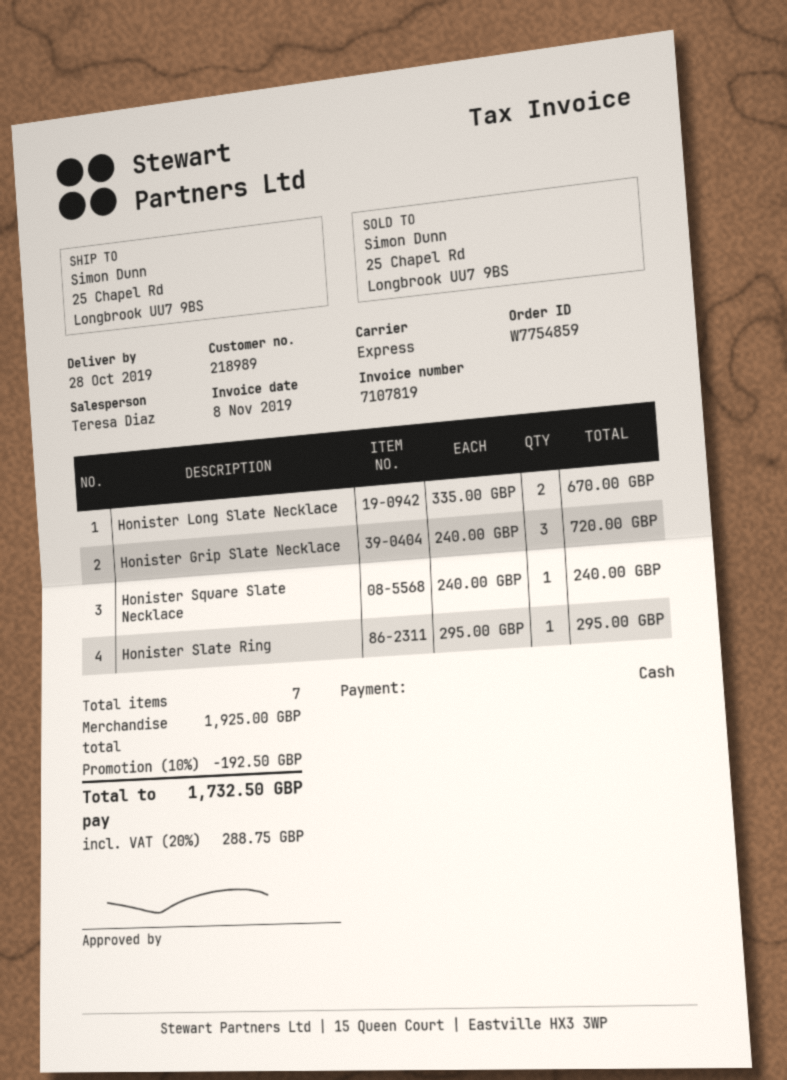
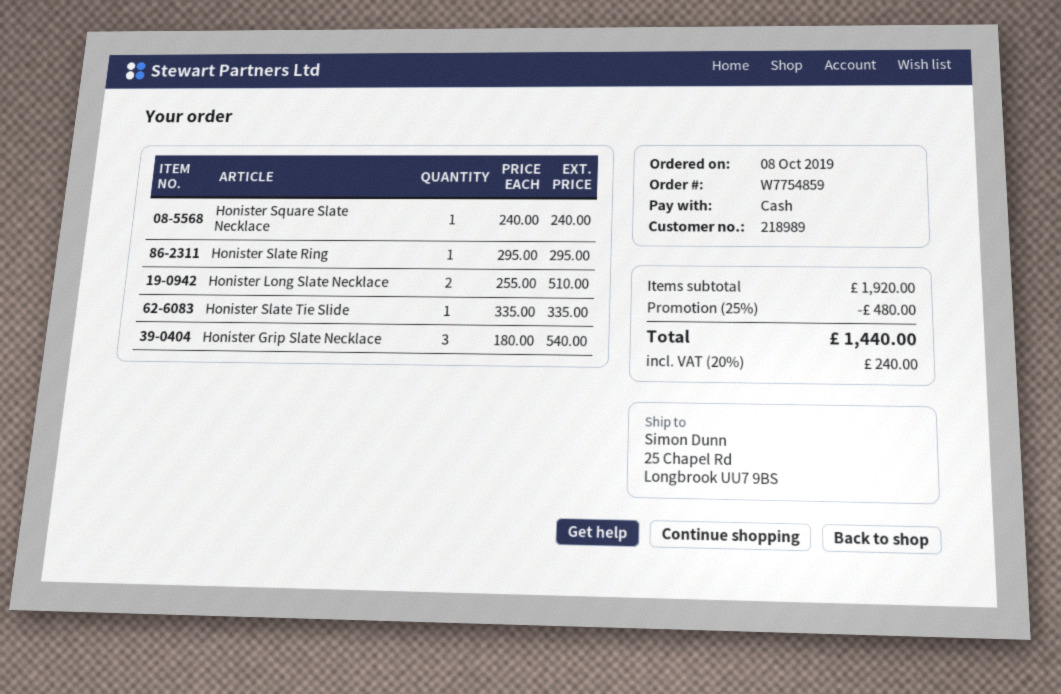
Honister Long Slate Necklace: 2 x 335.00 = 670.00 -> 2 x 255.00 = 510.00
Honister Grip Slate Necklace: 3 x 240.00 = 720.00 -> 3 x 180.00 = 540.00
Honister Slate Tie Slide: none -> 1 x 335.00 = 335.00
subtotal: 1925.00 -> 1920.00
discount: 10% = 192.50 -> 25% = 480.00
tax: 20% = 288.75 -> 20% = 240.00
total: 1732.50 -> 1440.00

